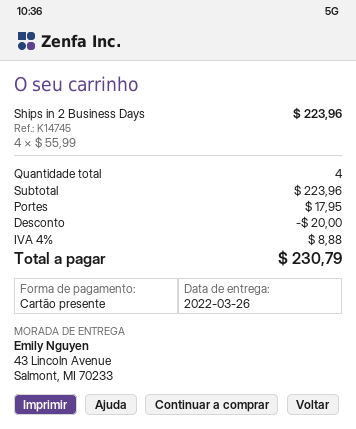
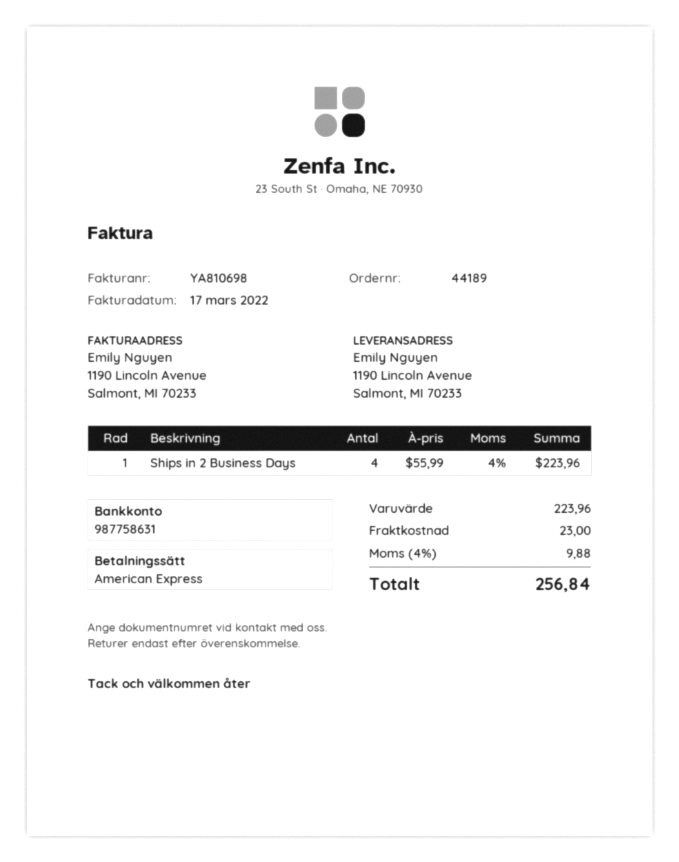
payment method: gift card -> American Express
ship to: 43 Lincoln Avenue, Salmont, MI 70233 -> 1190 Lincoln Avenue, Salmont, MI 70233
discount: 20.00 -> none
shipping: 17.95 -> 23.00
tax: 4% = 8.88 -> 4% = 9.88
total: 230.79 -> 256.84

